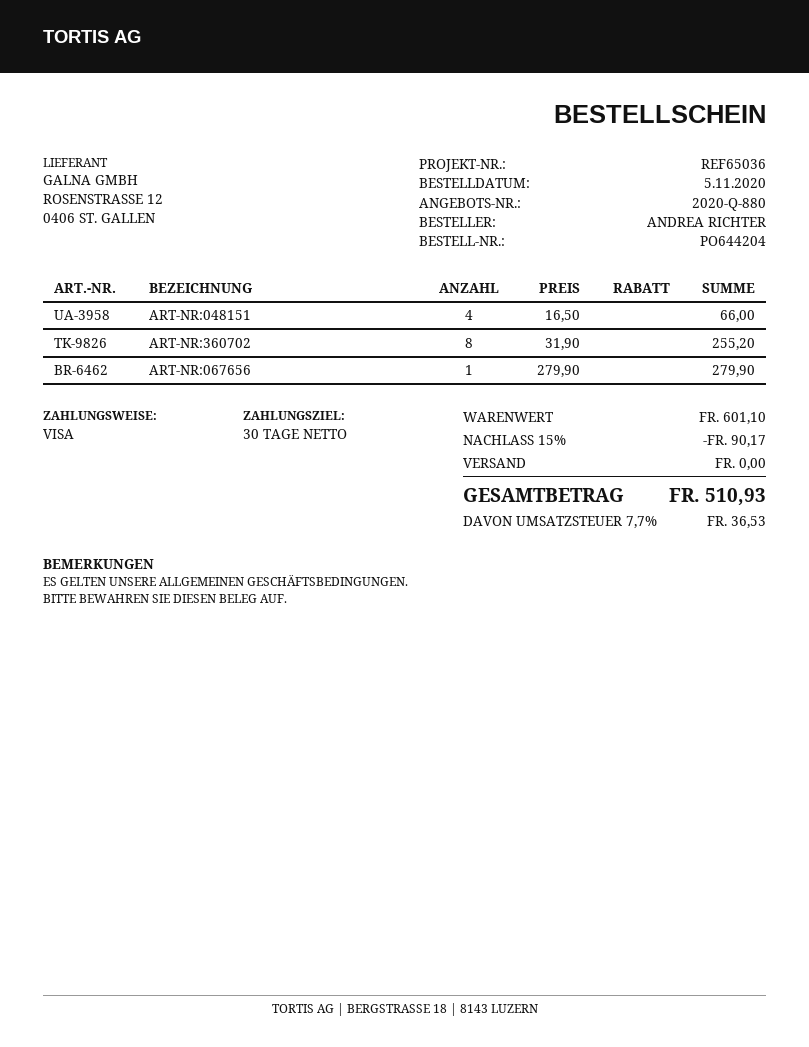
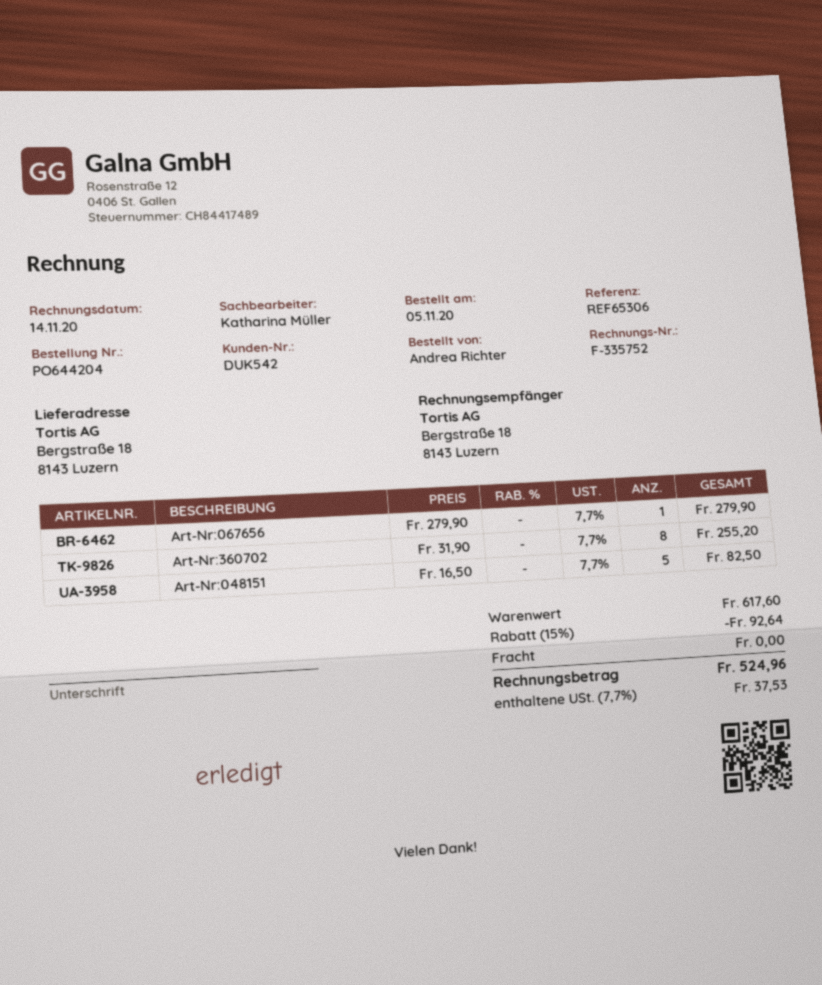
reference: REF65036 -> REF65306
ART-NR:048151: 4 x 16.50 = 66.00 -> 5 x 16.50 = 82.50
subtotal: 601.10 -> 617.60
discount: 15% = 90.17 -> 15% = 92.64
tax: 7.7% = 36.53 -> 7.7% = 37.53
total: 510.93 -> 524.96

